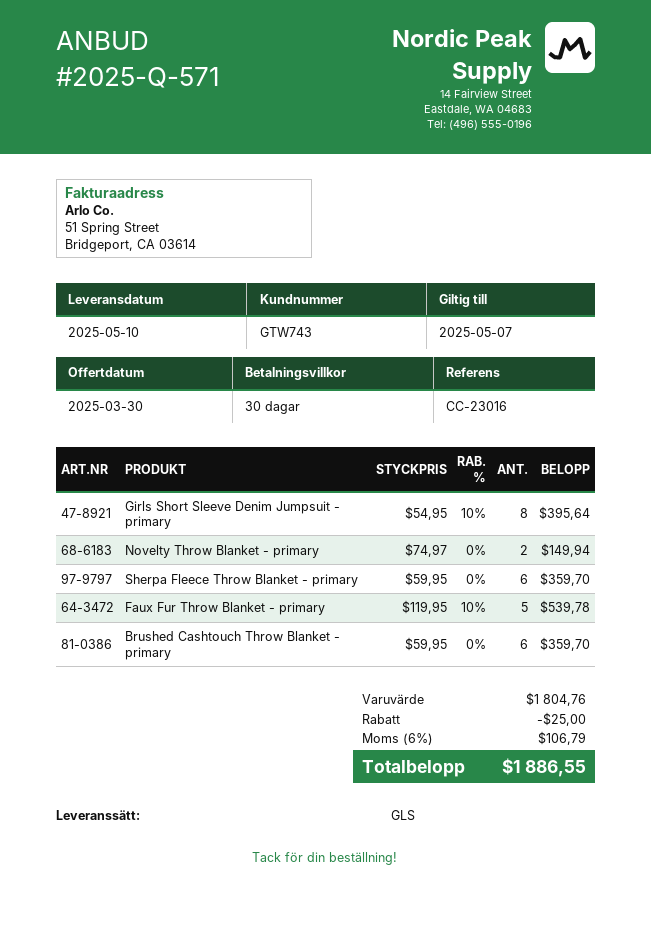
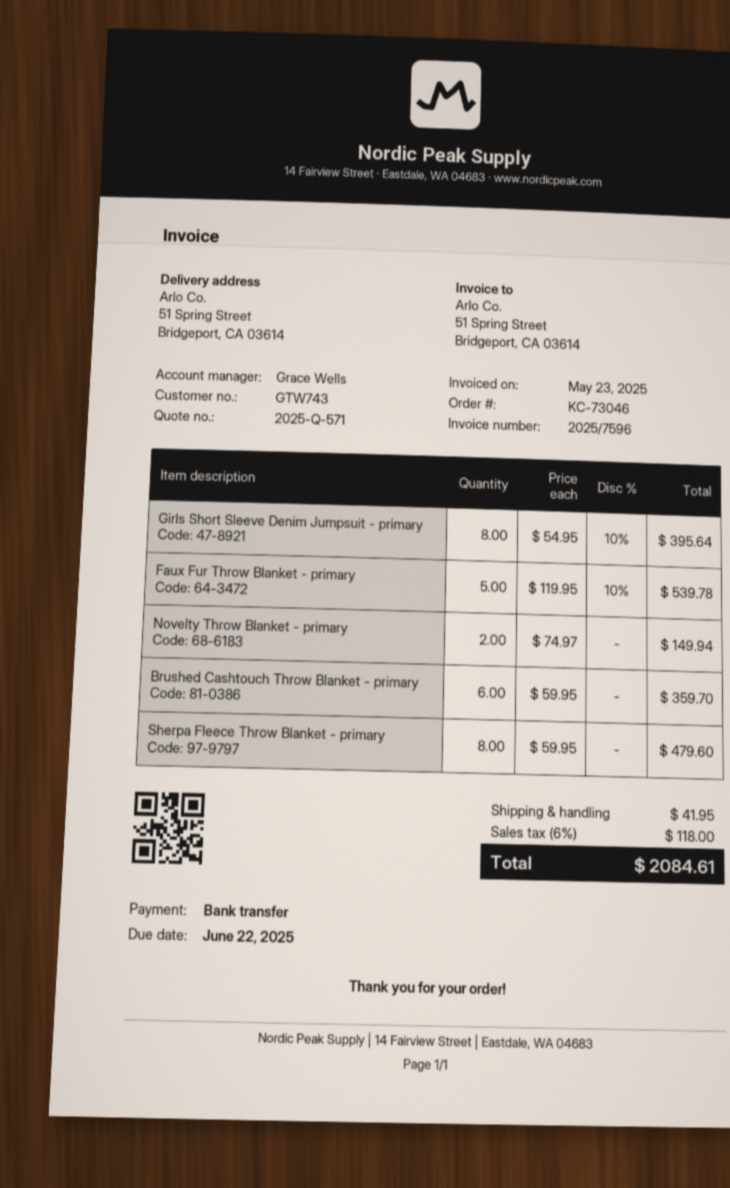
Sherpa Fleece Throw Blanket - primary: 6 x 59.95 = 359.70 -> 8 x 59.95 = 479.60
discount: 25.00 -> none
shipping: none -> 41.95
tax: 6% = 106.79 -> 6% = 118.00
total: 1886.55 -> 2084.61

